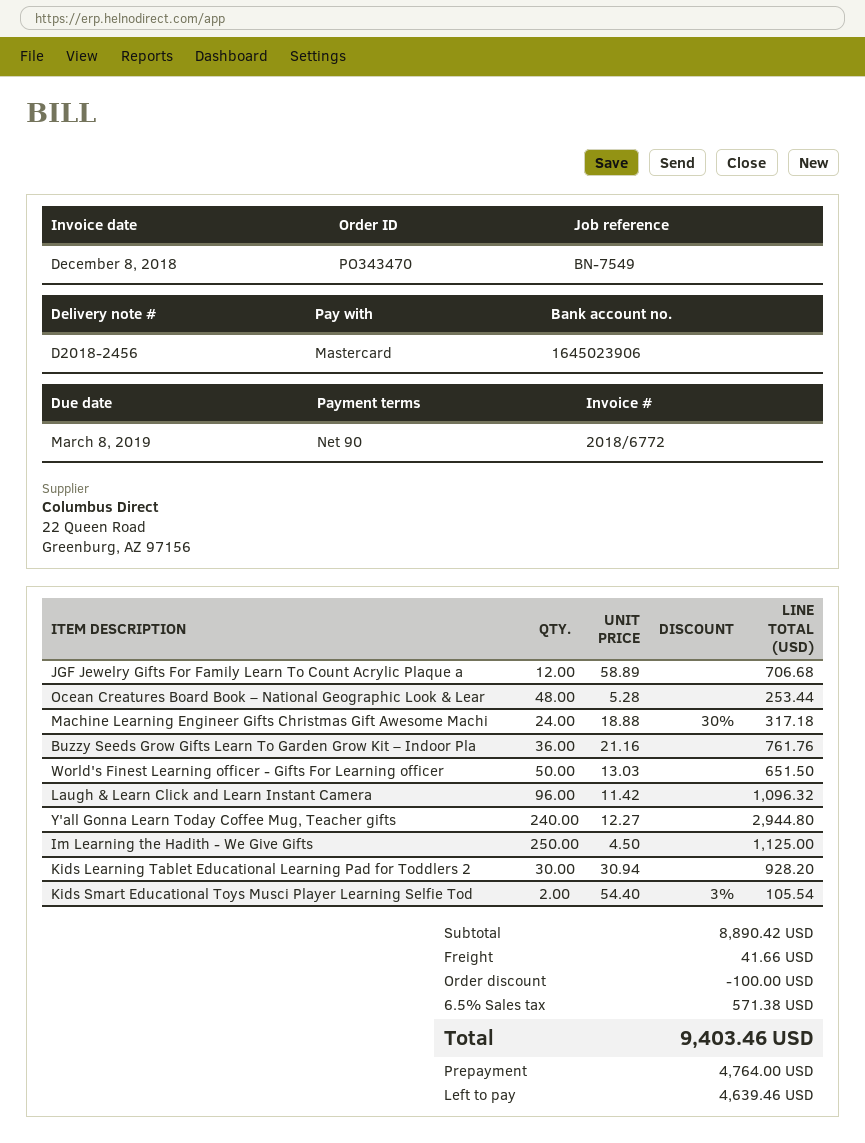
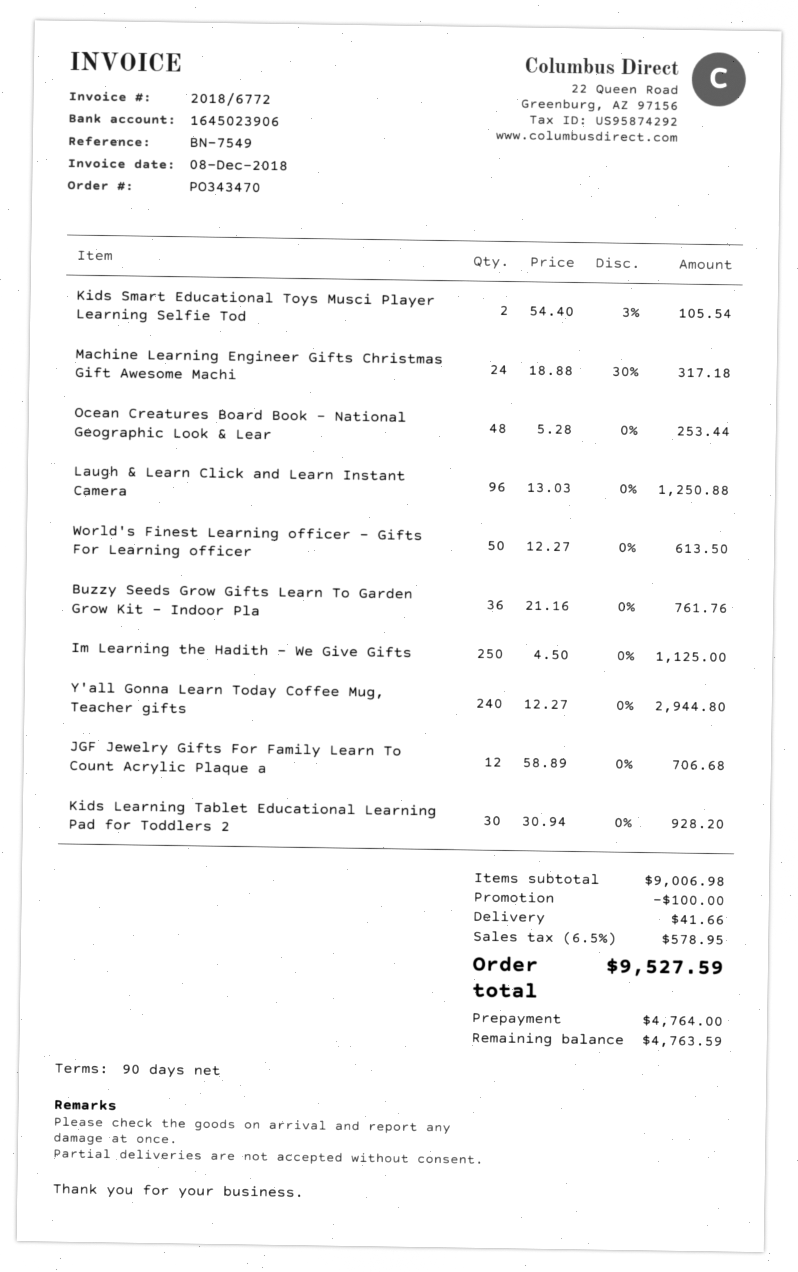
World's Finest Learning officer - Gifts For Learning officer: 50 x 13.03 = 651.50 -> 50 x 12.27 = 613.50
Laugh & Learn Click and Learn Instant Camera: 96 x 11.42 = 1096.32 -> 96 x 13.03 = 1250.88
subtotal: 8890.42 -> 9006.98
tax: 6.5% = 571.38 -> 6.5% = 578.95
total: 9403.46 -> 9527.59
balance: 4639.46 -> 4763.59

